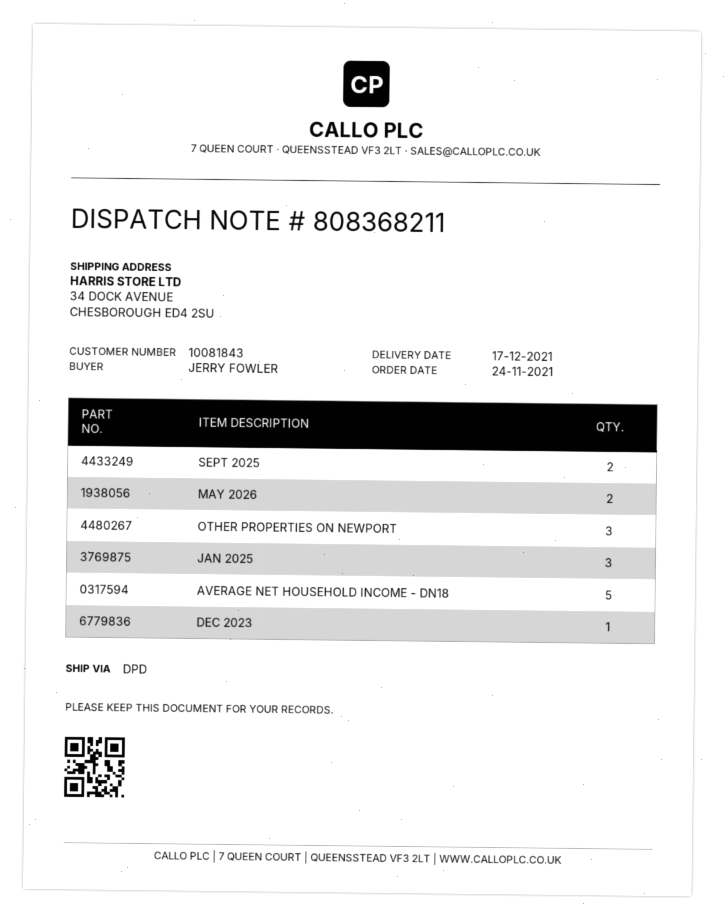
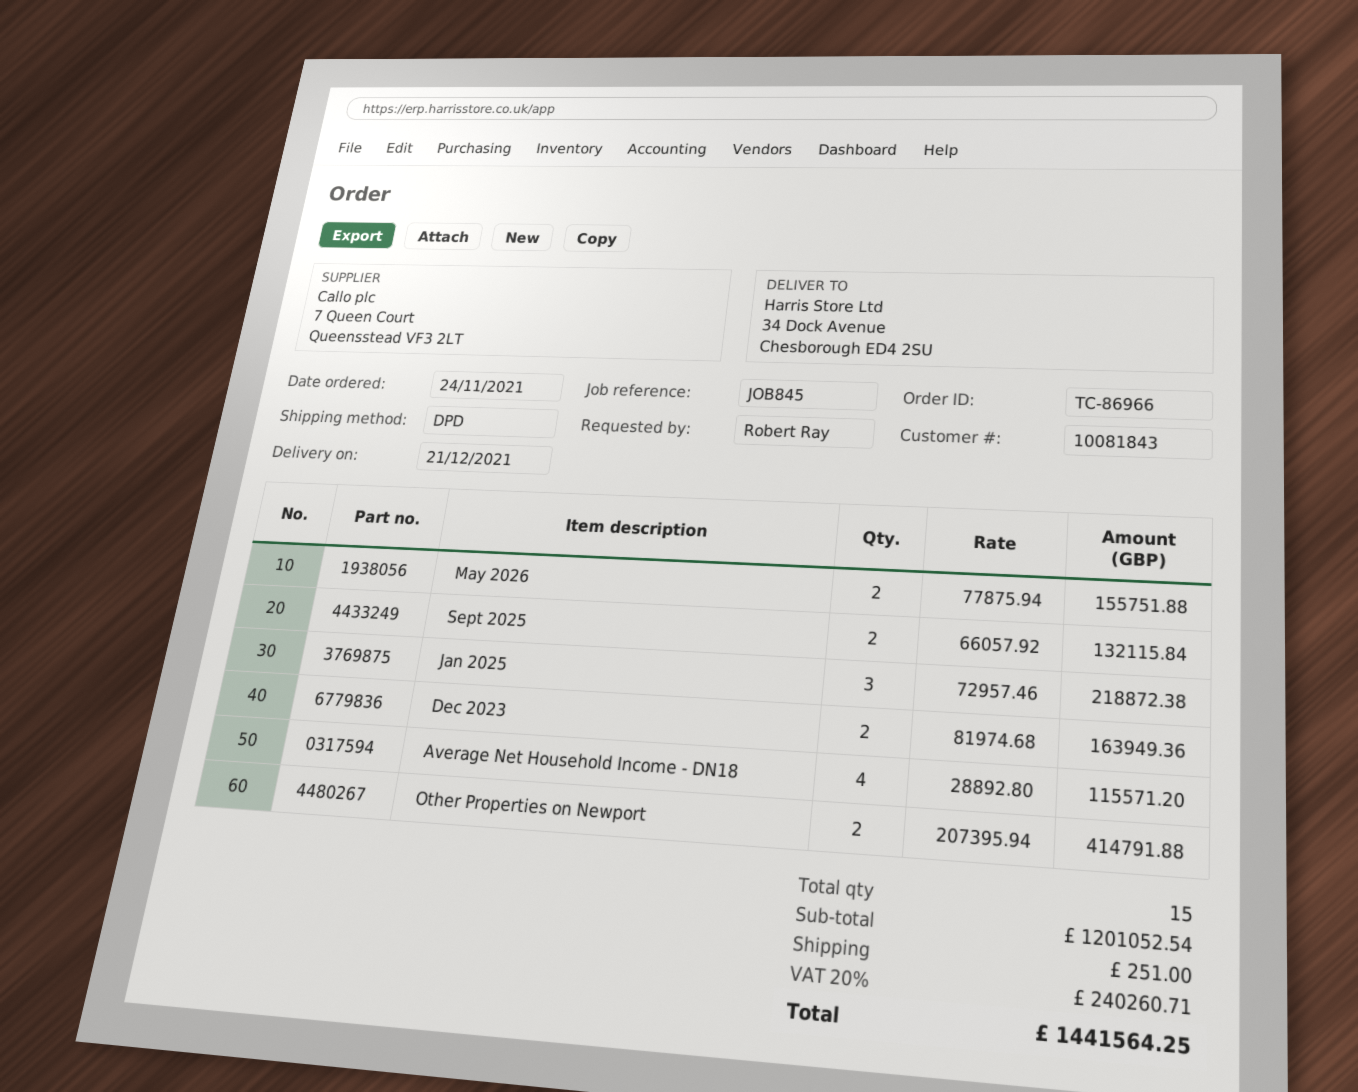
delivery date: 2021-12-17 -> 2021-12-21
ordered by: JERRY FOWLER -> Robert Ray
OTHER PROPERTIES ON NEWPORT: 3 -> 2
AVERAGE NET HOUSEHOLD INCOME - DN18: 5 -> 4
DEC 2023: 1 -> 2

